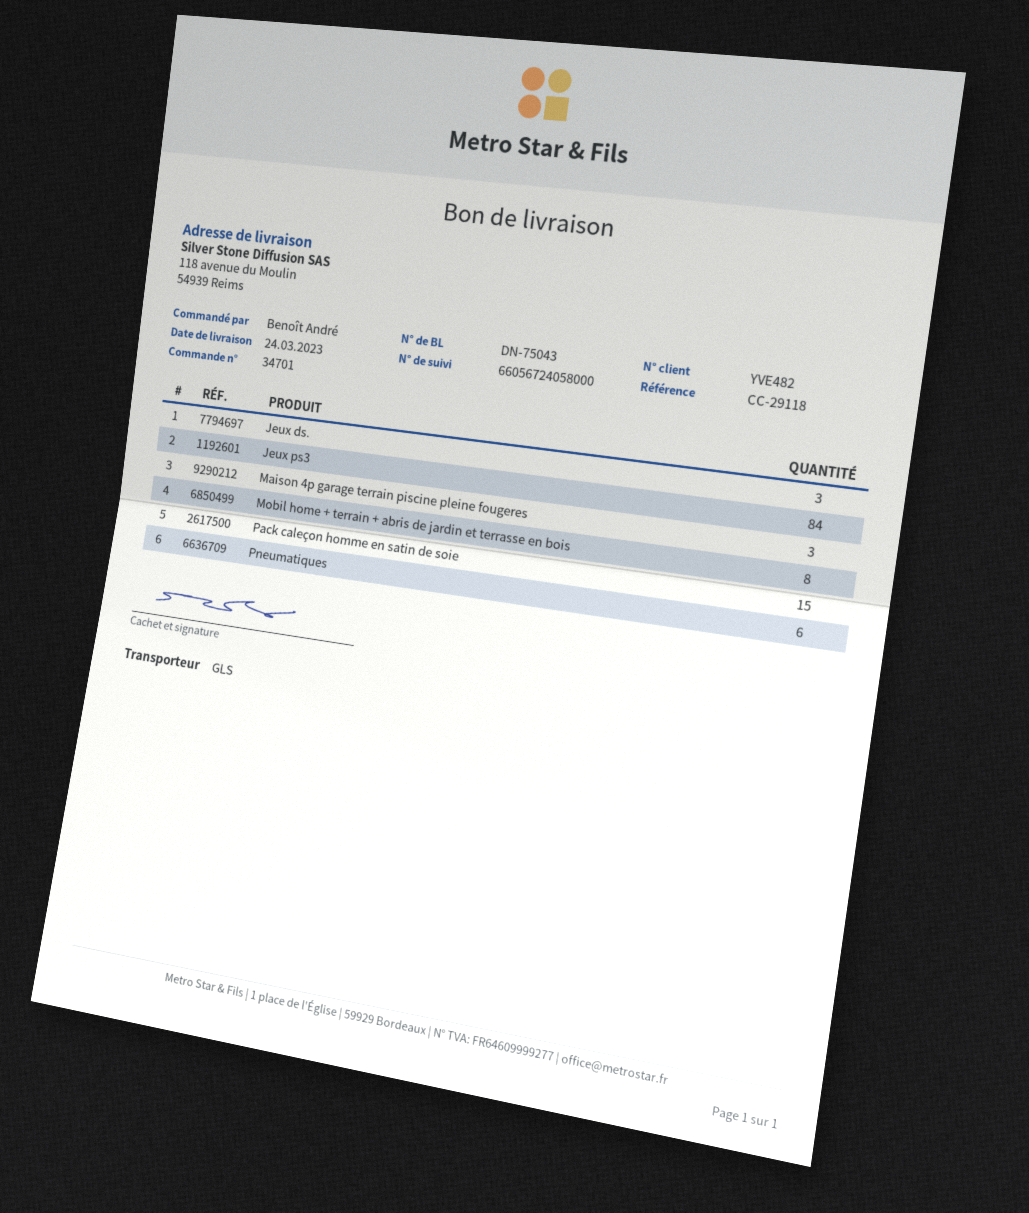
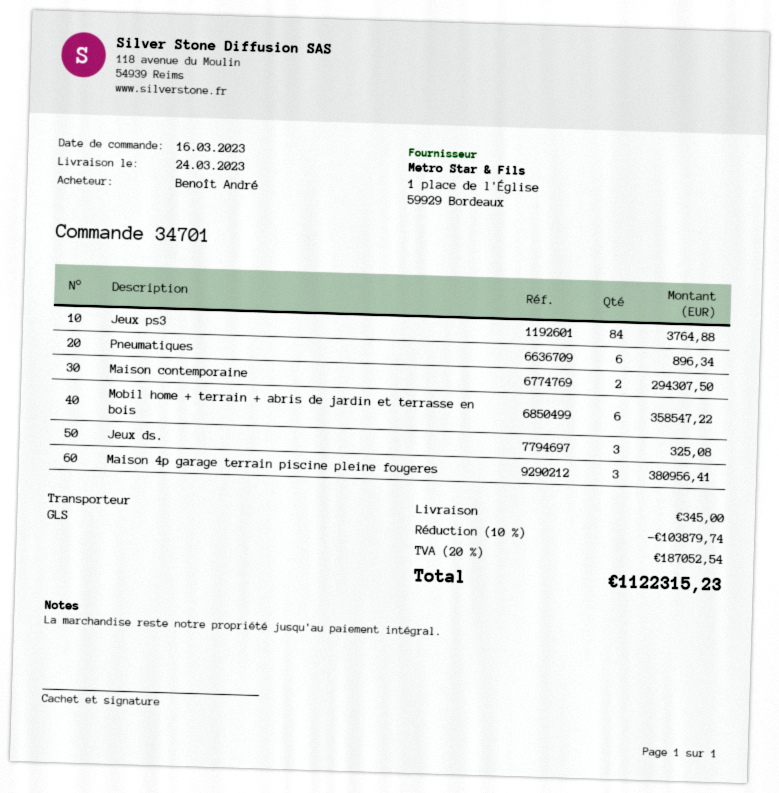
Mobil home + terrain + abris de jardin et terrasse en bois: 8 -> 6
Pack caleçon homme en satin de soie: 15 -> none
Maison contemporaine: none -> 2

